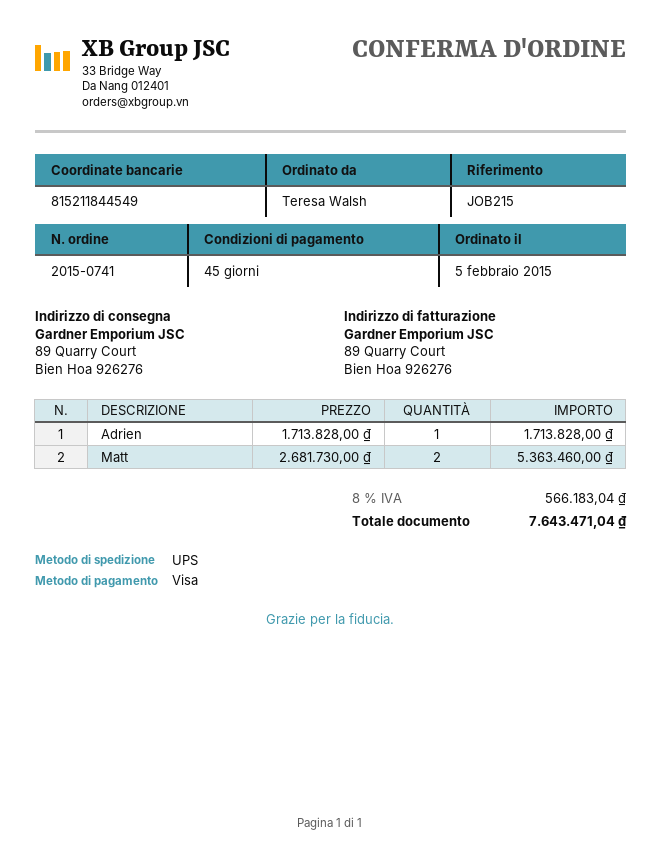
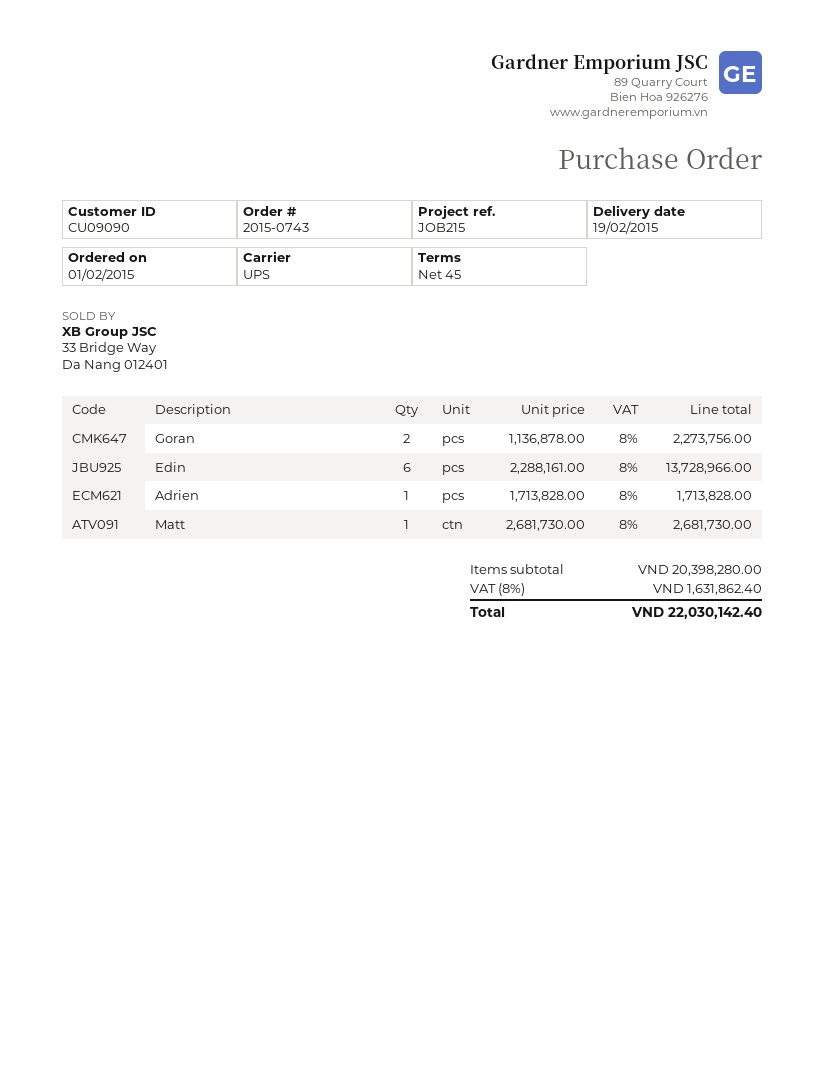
order number: 2015-0741 -> 2015-0743
order date: 2015-02-05 -> 2015-02-01
Matt: 2 x 2681730.00 = 5363460.00 -> 1 x 2681730.00 = 2681730.00
Goran: none -> 2 x 1136878.00 = 2273756.00
Edin: none -> 6 x 2288161.00 = 13728966.00
tax: 8% = 566183.04 -> 8% = 1631862.40
total: 7643471.04 -> 22030142.40

